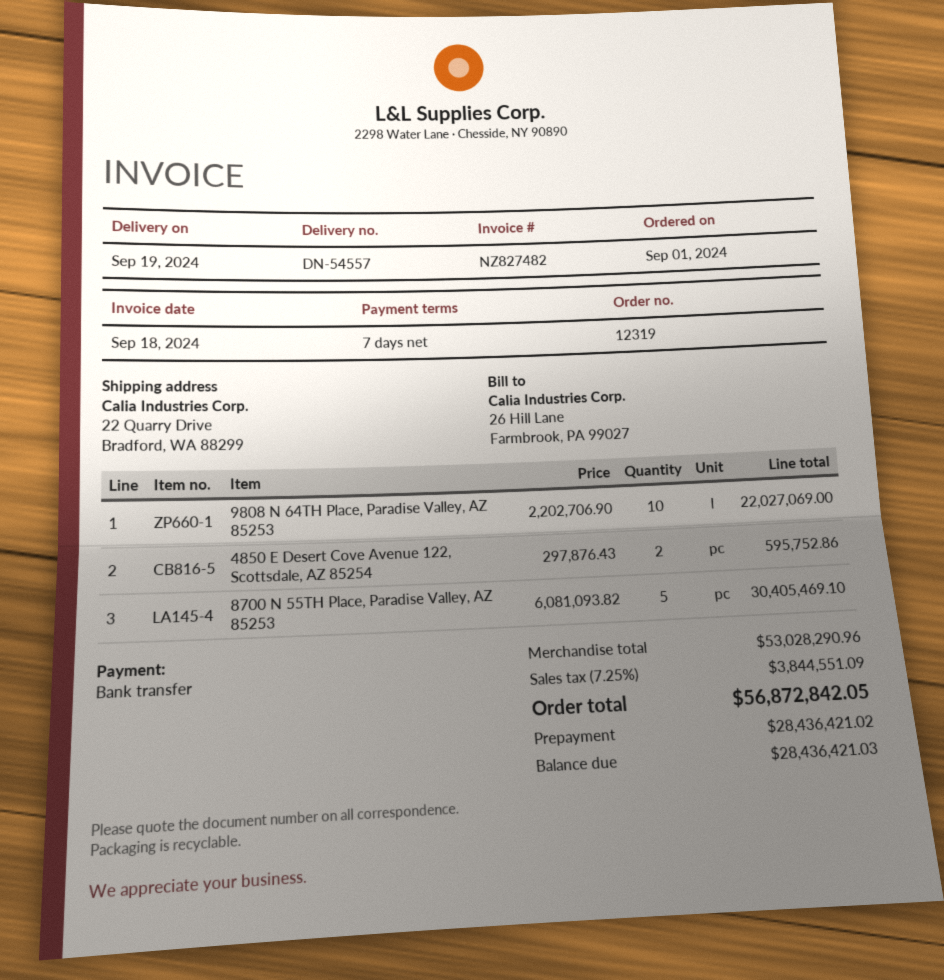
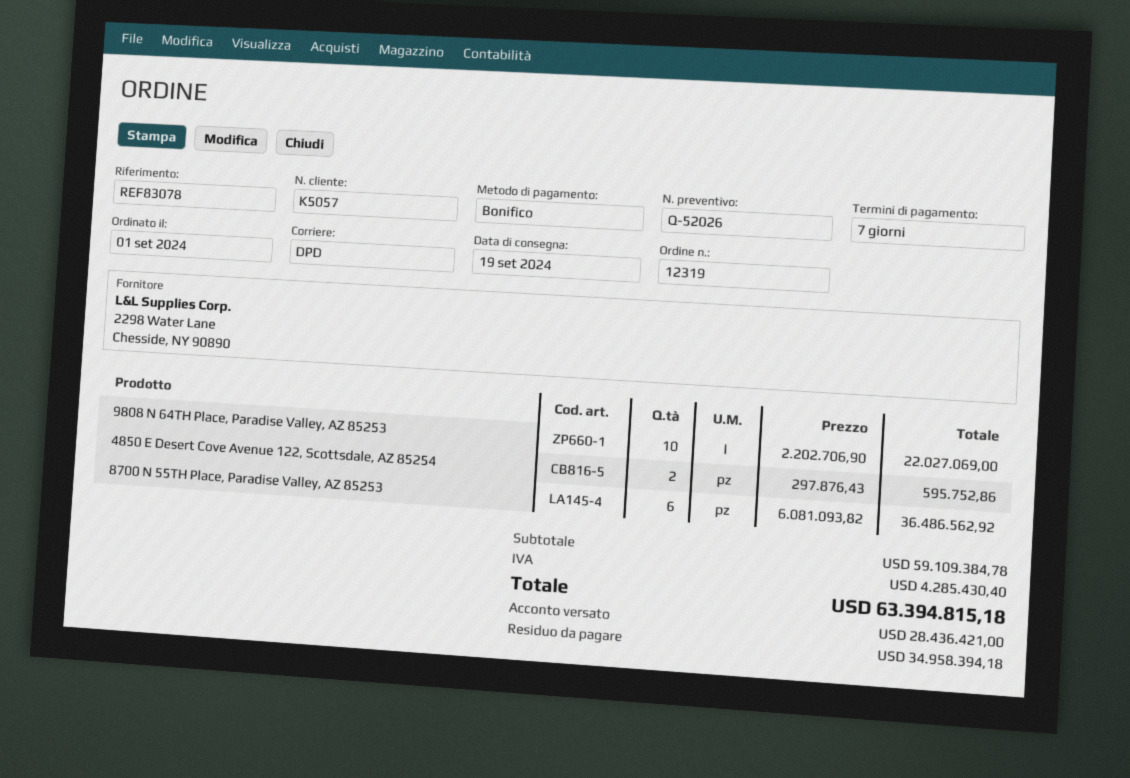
8700 N 55TH Place, Paradise Valley, AZ 85253: 5 x 6081093.82 = 30405469.10 -> 6 x 6081093.82 = 36486562.92
subtotal: 53028290.96 -> 59109384.78
tax: 3844551.09 -> 4285430.40
total: 56872842.05 -> 63394815.18
deposit: 28436421.02 -> 28436421.00
balance: 28436421.03 -> 34958394.18

